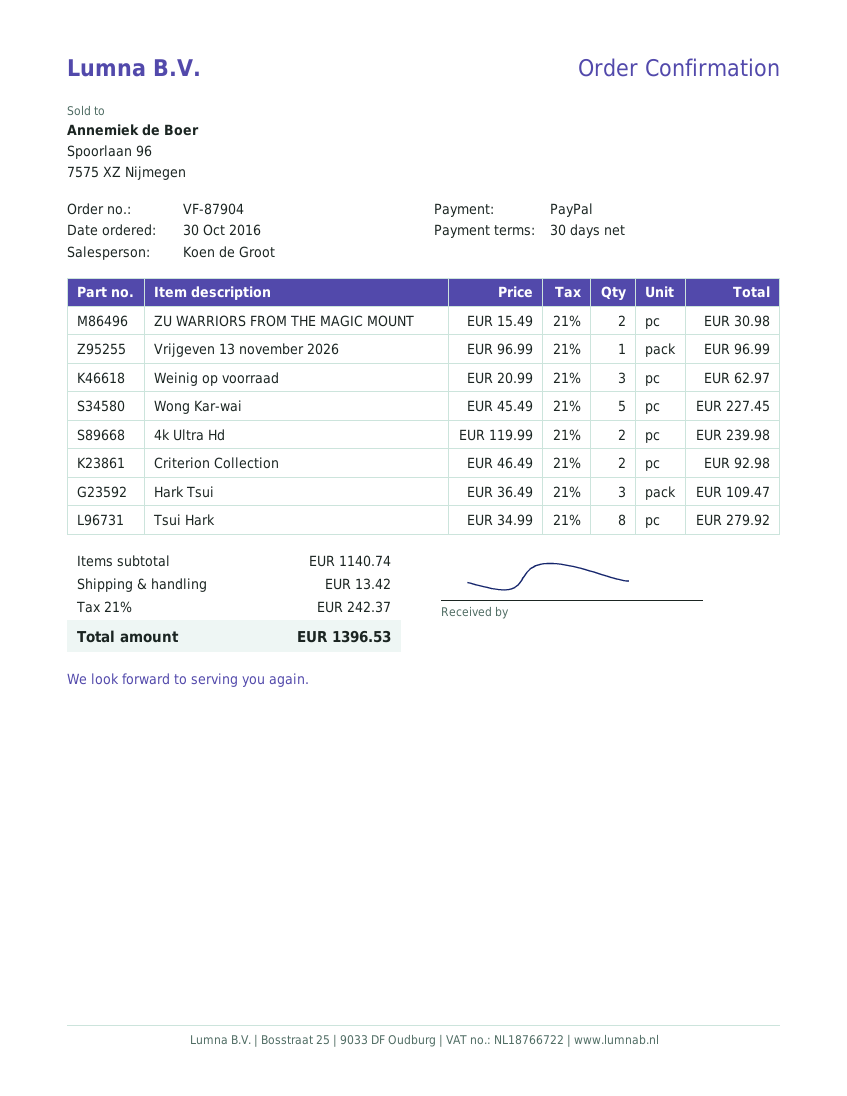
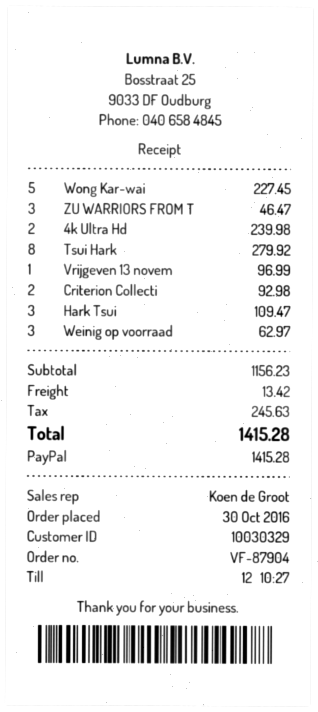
ZU WARRIORS FROM THE MAGIC MOUNT: 2 for 30.98 -> 3 for 46.47
subtotal: 1140.74 -> 1156.23
tax: 242.37 -> 245.63
total: 1396.53 -> 1415.28

